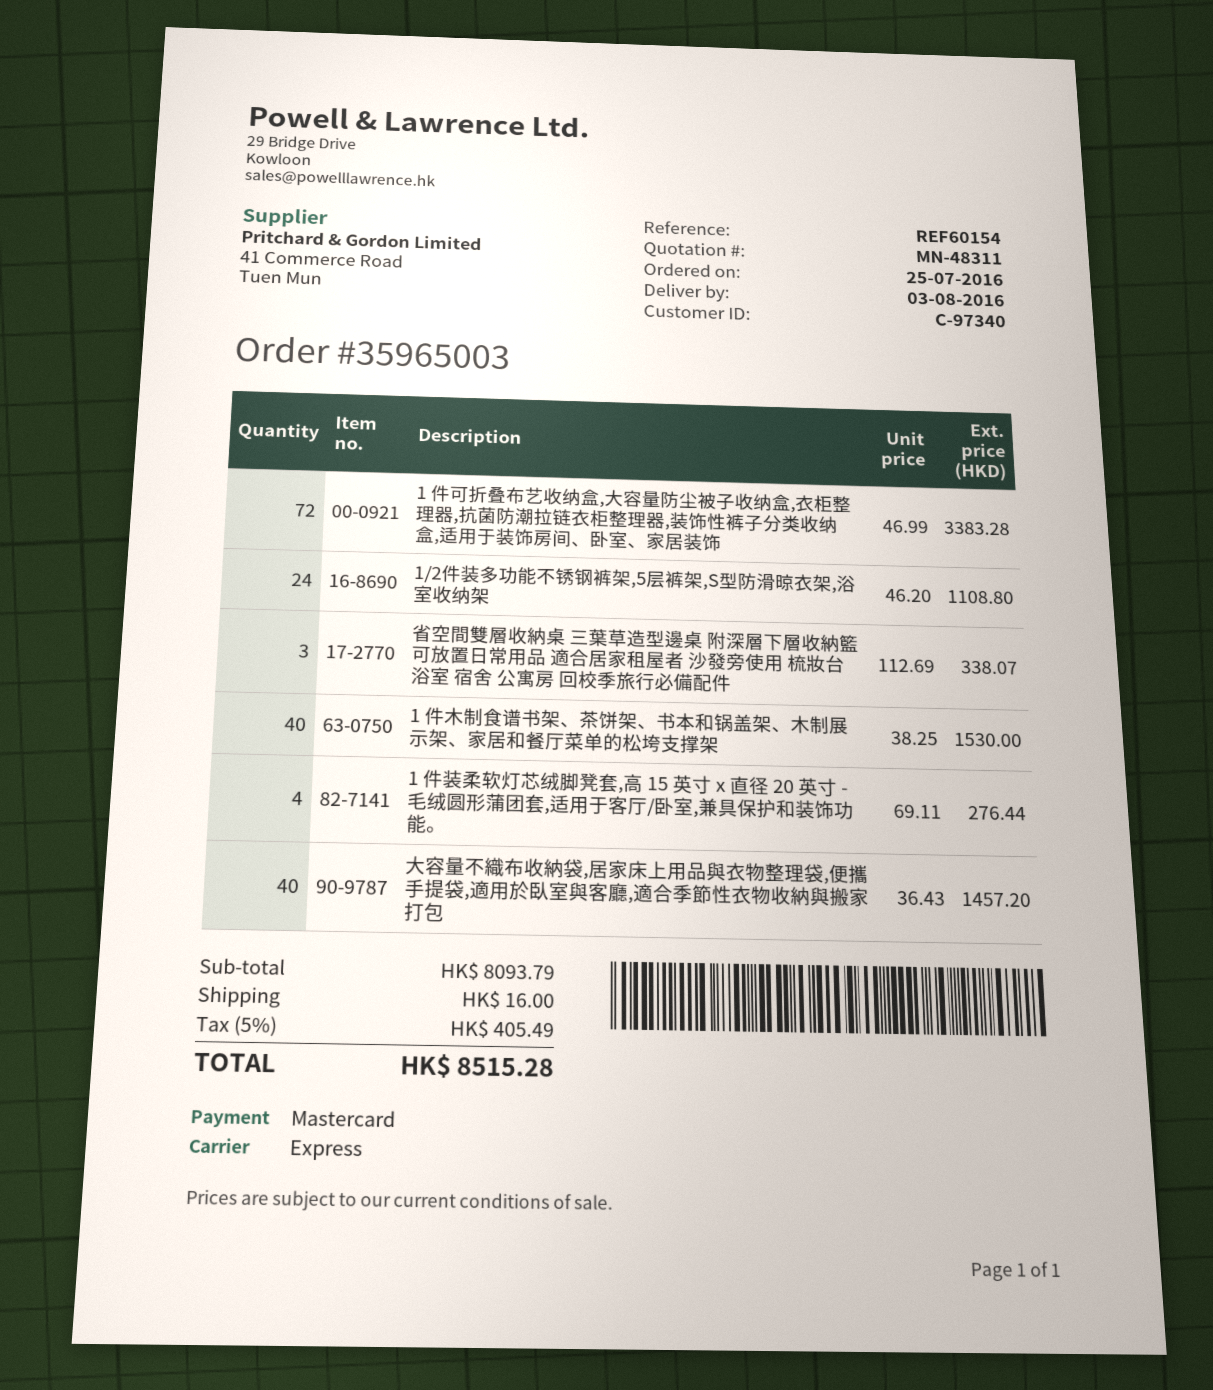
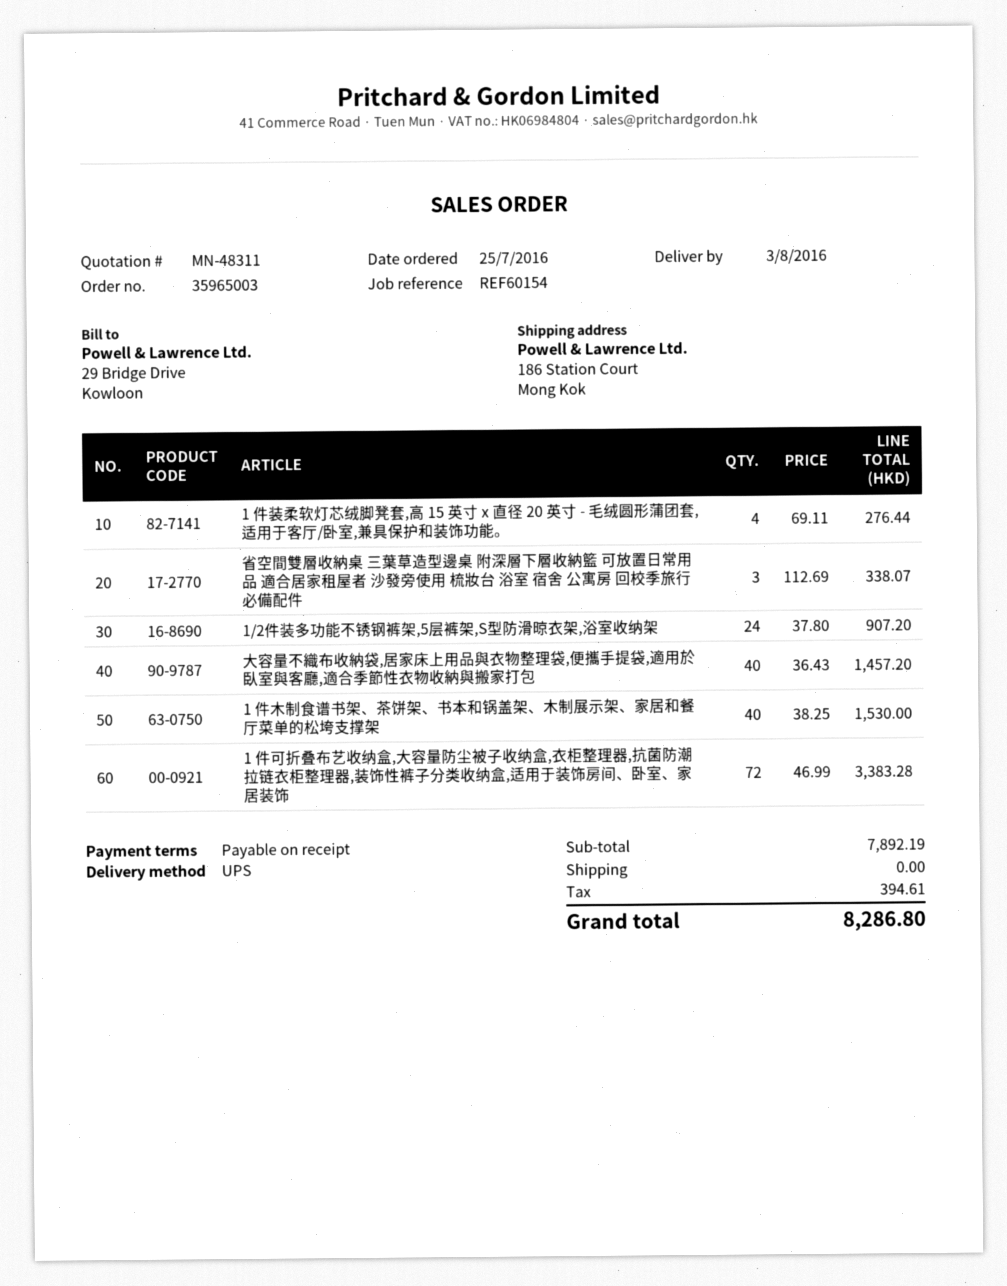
shipping method: express -> UPS
1/2件装多功能不锈钢裤架,5层裤架,S型防滑晾衣架,浴室收纳架: 24 x 46.20 = 1108.80 -> 24 x 37.80 = 907.20
subtotal: 8093.79 -> 7892.19
shipping: 16.00 -> 0.00
tax: 405.49 -> 394.61
total: 8515.28 -> 8286.80

